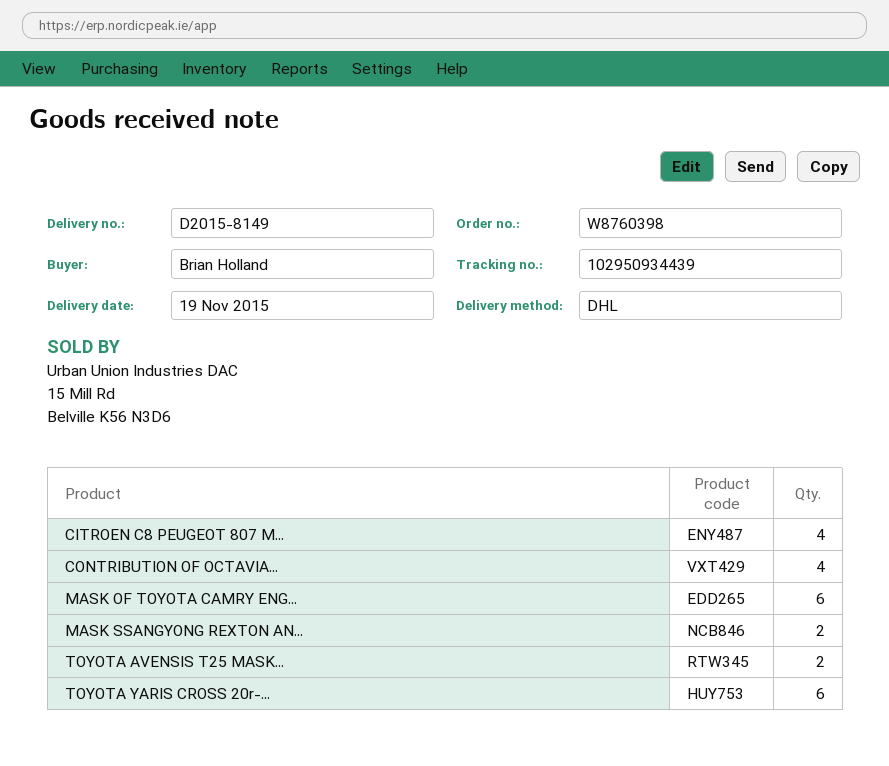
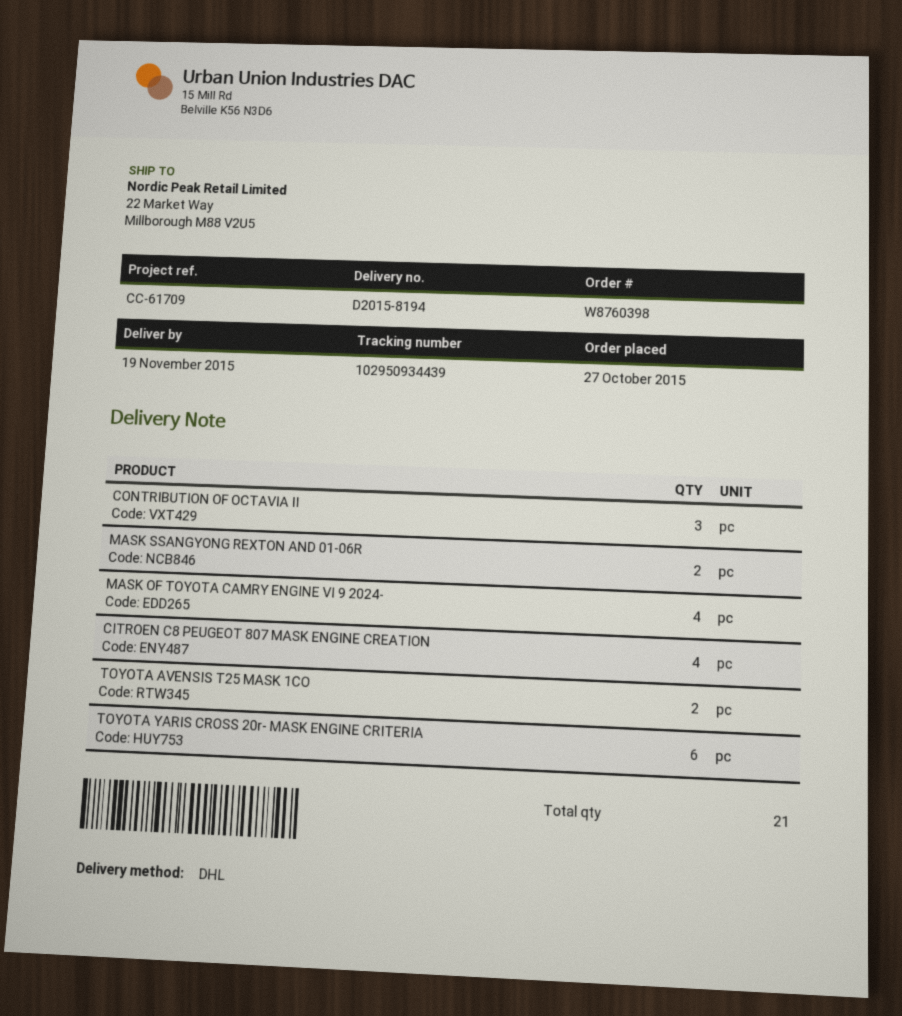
delivery note number: D2015-8149 -> D2015-8194
CONTRIBUTION OF OCTAVIA...: 4 -> 3
MASK OF TOYOTA CAMRY ENG...: 6 -> 4

